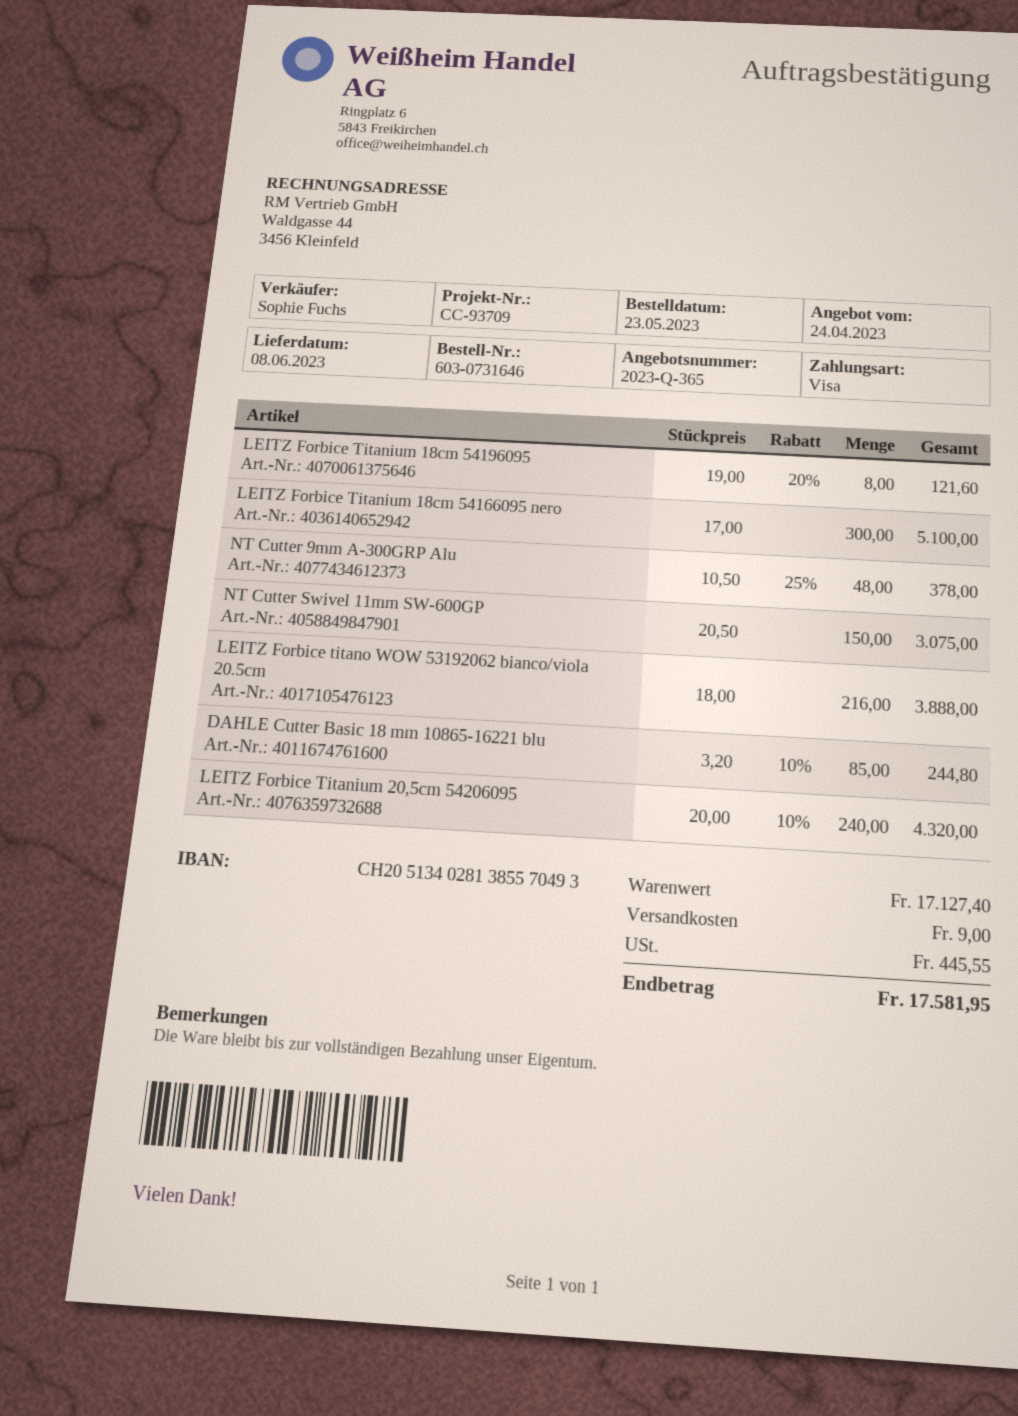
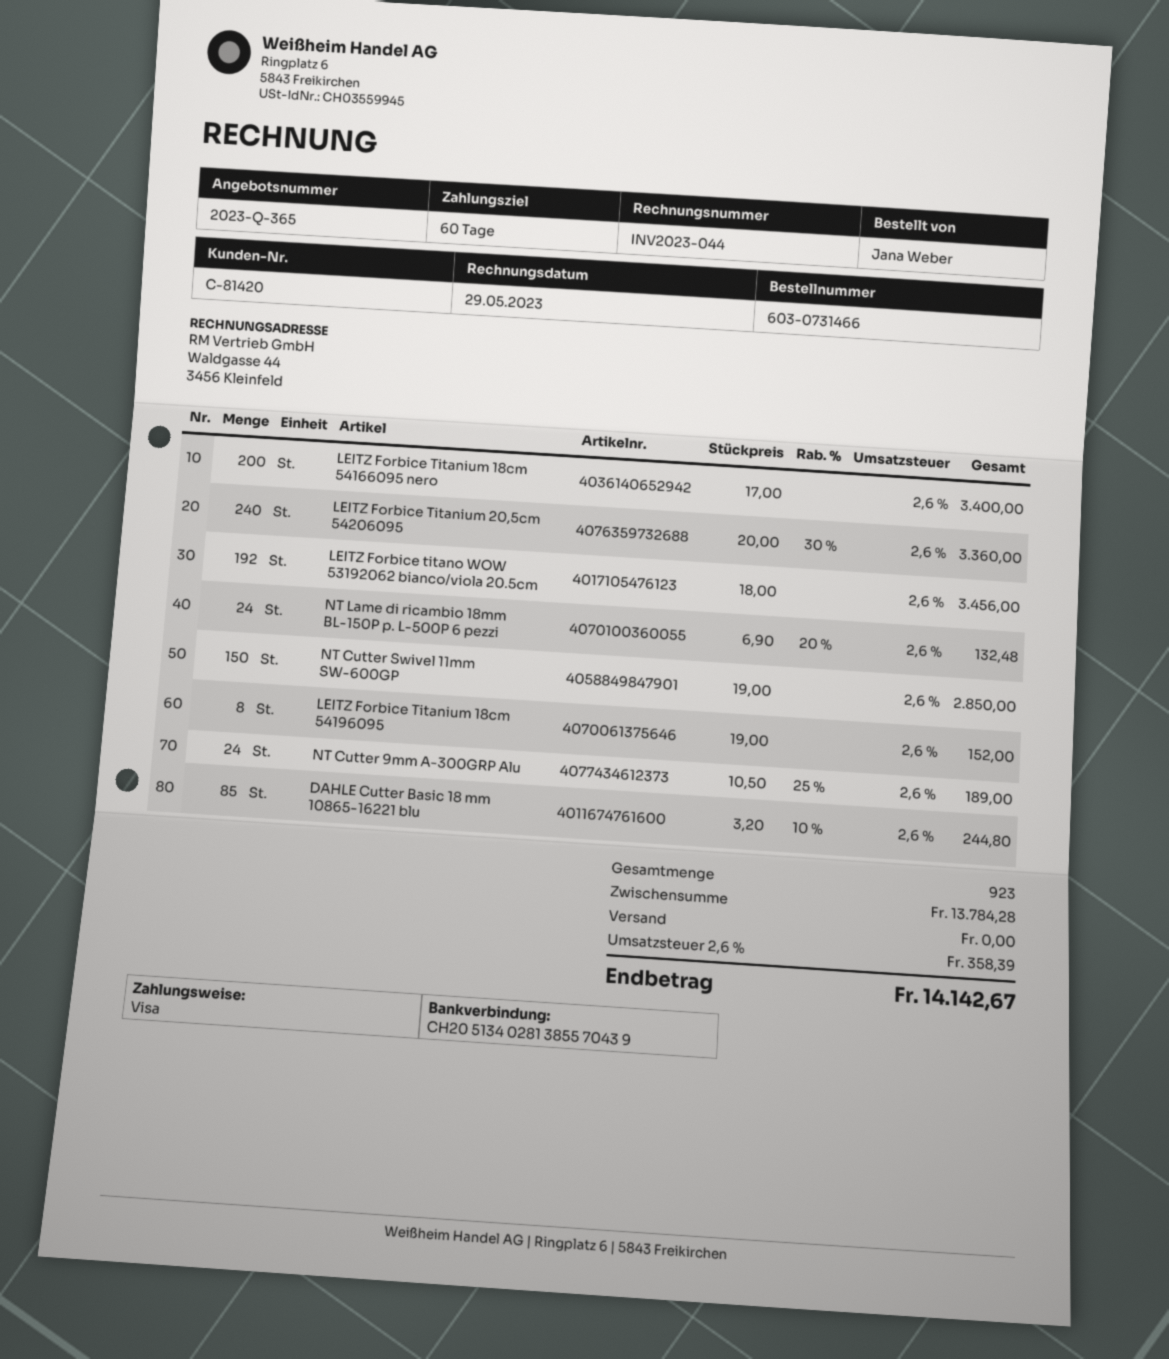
order number: 603-0731646 -> 603-0731466
bank account: CH2051340281385570493 -> CH2051340281385570439
LEITZ Forbice Titanium 18cm 54196095: 8 x 19.00 - 20% = 121.60 -> 8 x 19.00 = 152.00
LEITZ Forbice Titanium 18cm 54166095 nero: 300 x 17.00 = 5100.00 -> 200 x 17.00 = 3400.00
NT Cutter 9mm A-300GRP Alu: 48 x 10.50 - 25% = 378.00 -> 24 x 10.50 - 25% = 189.00
NT Cutter Swivel 11mm SW-600GP: 150 x 20.50 = 3075.00 -> 150 x 19.00 = 2850.00
LEITZ Forbice titano WOW 53192062 bianco/viola 20.5cm: 216 x 18.00 = 3888.00 -> 192 x 18.00 = 3456.00
LEITZ Forbice Titanium 20,5cm 54206095: 240 x 20.00 - 10% = 4320.00 -> 240 x 20.00 - 30% = 3360.00
NT Lame di ricambio 18mm BL-150P p. L-500P 6 pezzi: none -> 24 x 6.90 - 20% = 132.48
subtotal: 17127.40 -> 13784.28
shipping: 9.00 -> 0.00
tax: 445.55 -> 358.39
total: 17581.95 -> 14142.67

